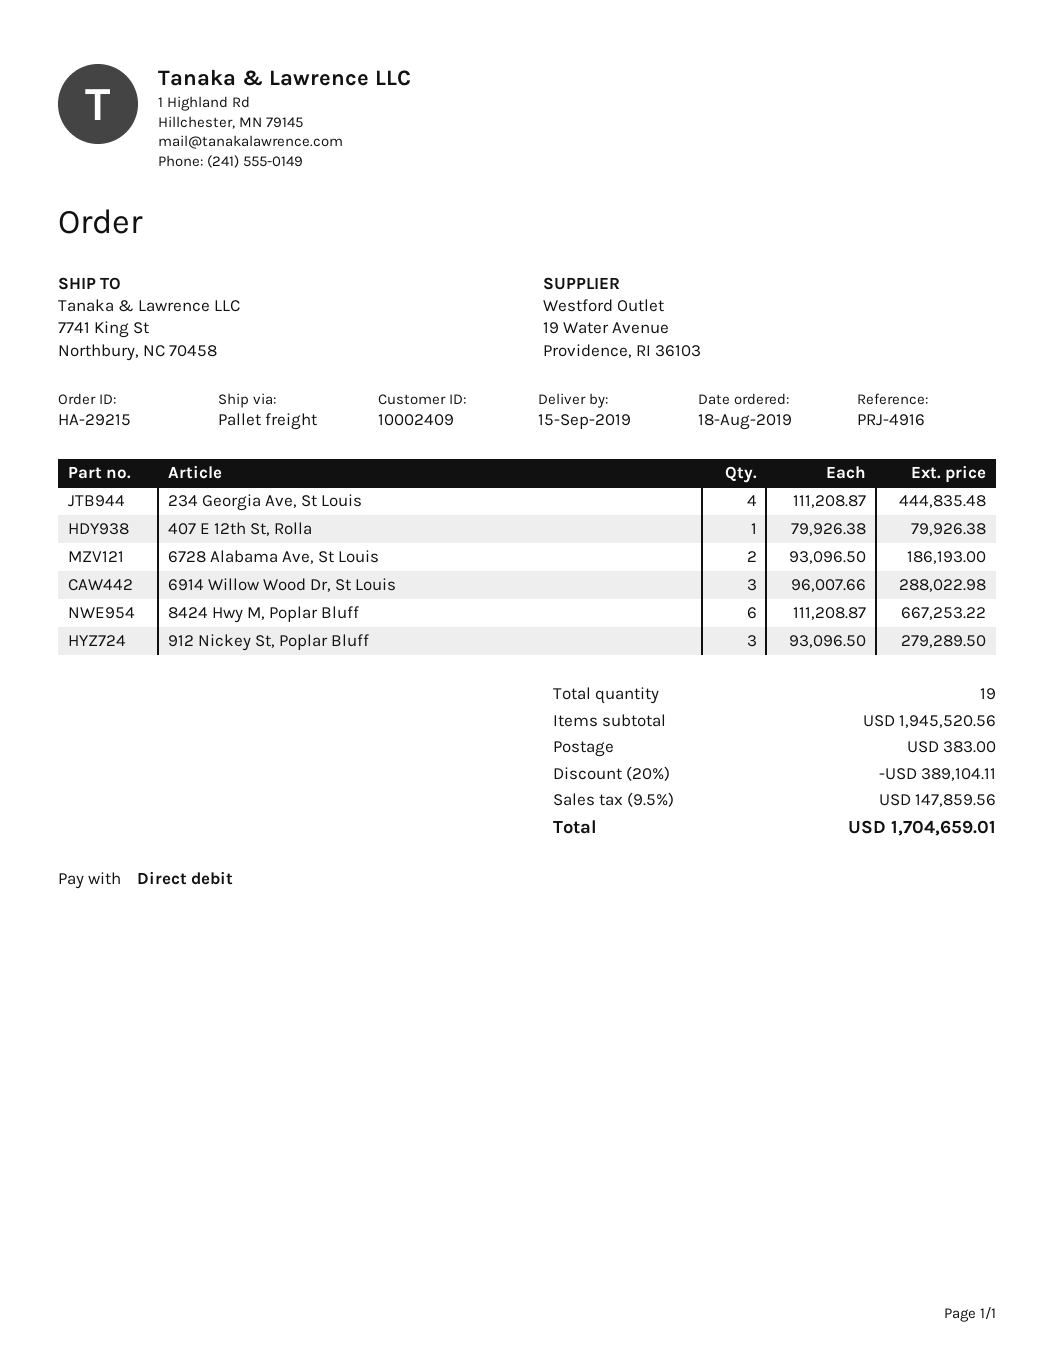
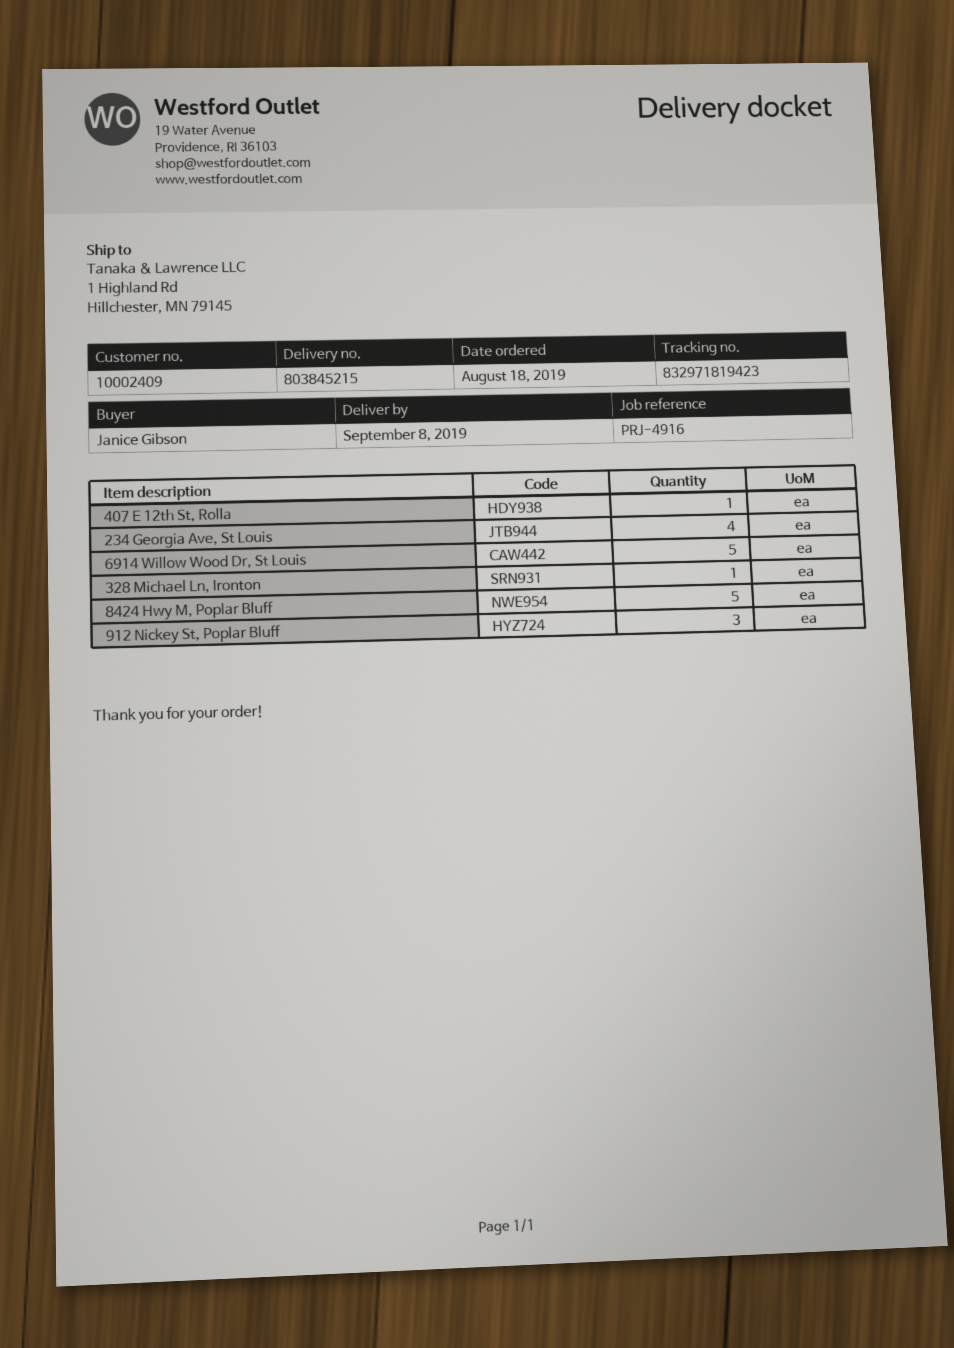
delivery date: 2019-09-15 -> 2019-09-08
ship to: 7741 King St, Northbury, NC 70458 -> 1 Highland Rd, Hillchester, MN 79145
6728 Alabama Ave, St Louis: 2 -> none
6914 Willow Wood Dr, St Louis: 3 -> 5
8424 Hwy M, Poplar Bluff: 6 -> 5
328 Michael Ln, Ironton: none -> 1

